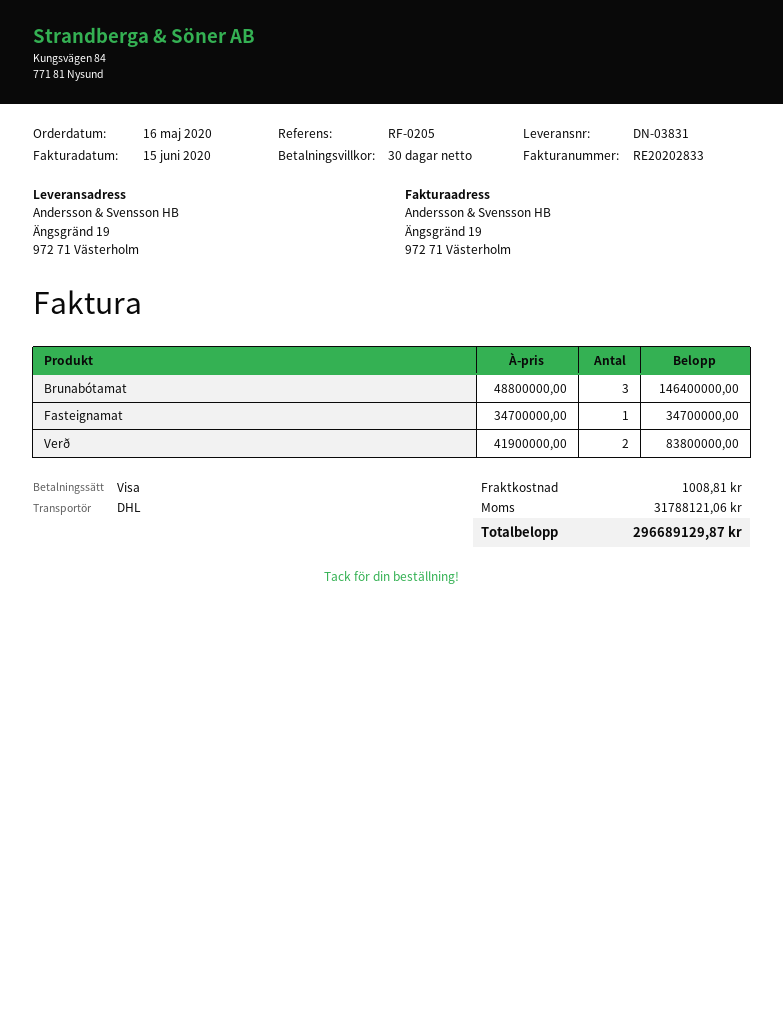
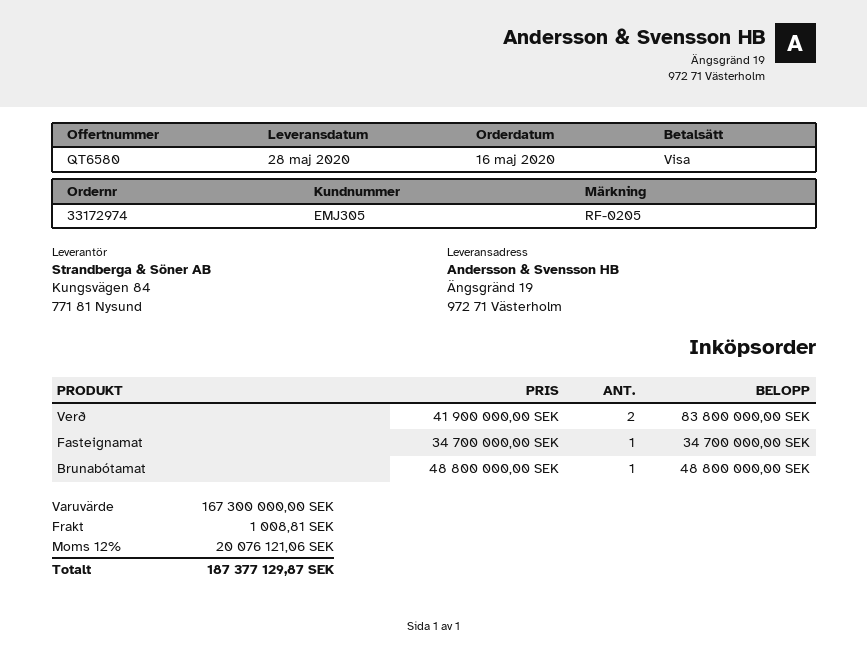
Brunabótamat: 3 x 48800000.00 = 146400000.00 -> 1 x 48800000.00 = 48800000.00
tax: 31788121.06 -> 20076121.06
total: 296689129.87 -> 187377129.87

